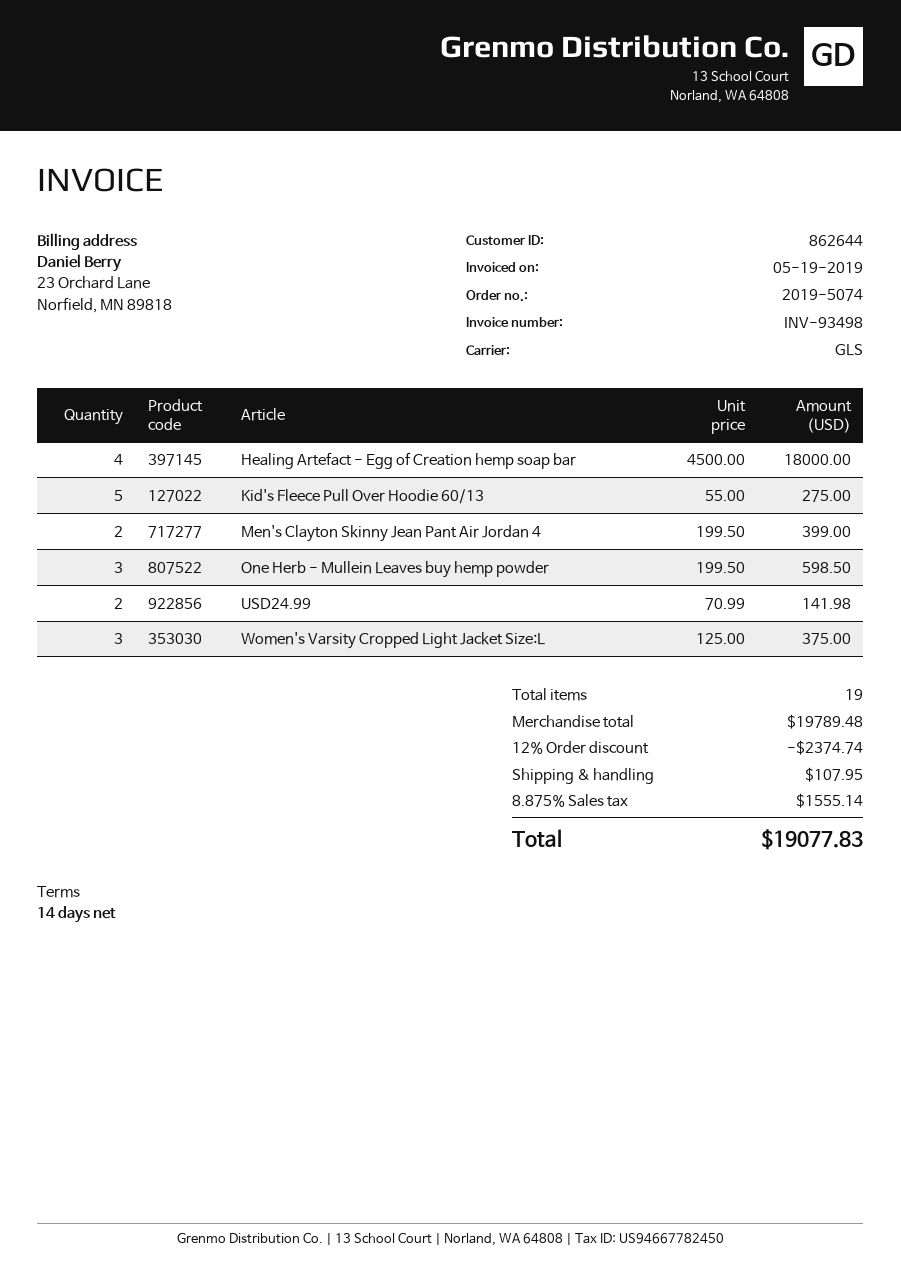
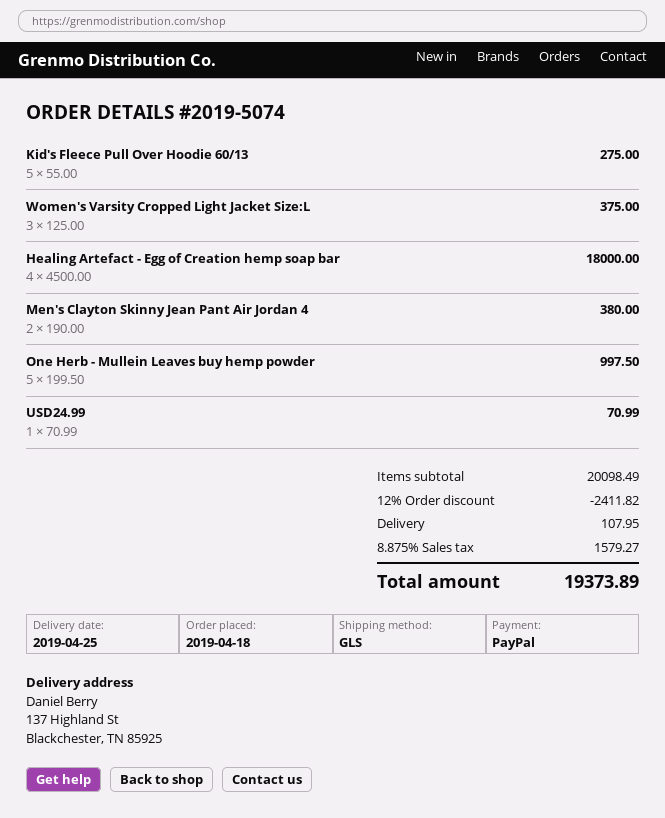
Men's Clayton Skinny Jean Pant Air Jordan 4: 2 x 199.50 = 399.00 -> 2 x 190.00 = 380.00
One Herb - Mullein Leaves buy hemp powder: 3 x 199.50 = 598.50 -> 5 x 199.50 = 997.50
USD24.99: 2 x 70.99 = 141.98 -> 1 x 70.99 = 70.99
subtotal: 19789.48 -> 20098.49
discount: 12% = 2374.74 -> 12% = 2411.82
tax: 8.875% = 1555.14 -> 8.875% = 1579.27
total: 19077.83 -> 19373.89

